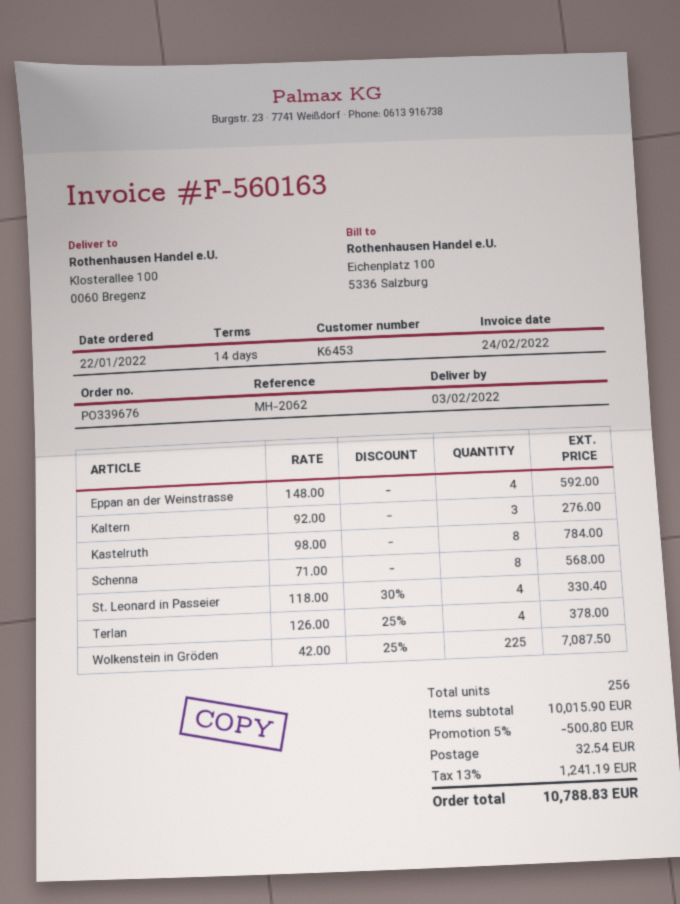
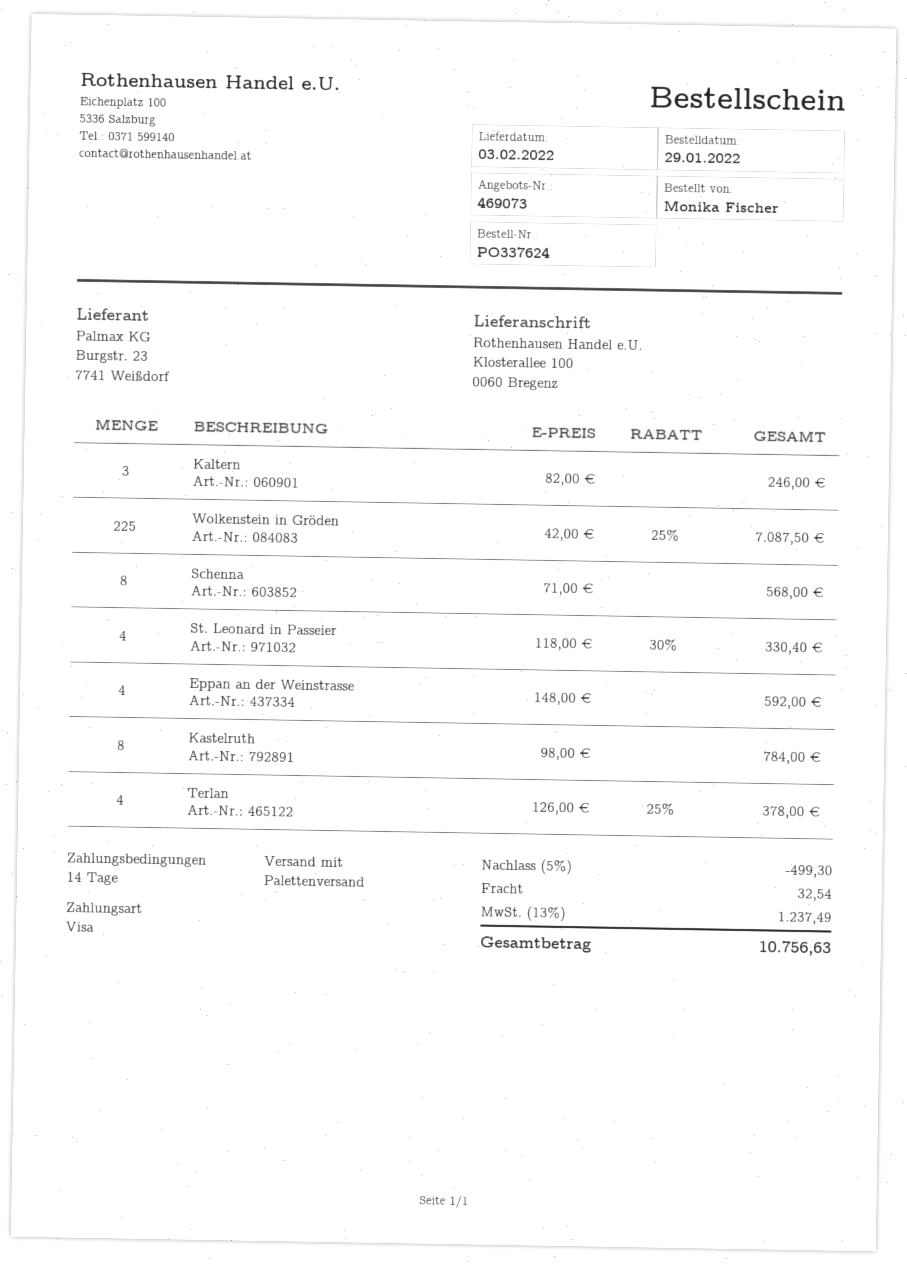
order number: PO339676 -> PO337624
order date: 2022-01-22 -> 2022-01-29
Kaltern: 3 x 92.00 = 276.00 -> 3 x 82.00 = 246.00
discount: 5% = 500.80 -> 5% = 499.30
tax: 13% = 1241.19 -> 13% = 1237.49
total: 10788.83 -> 10756.63

